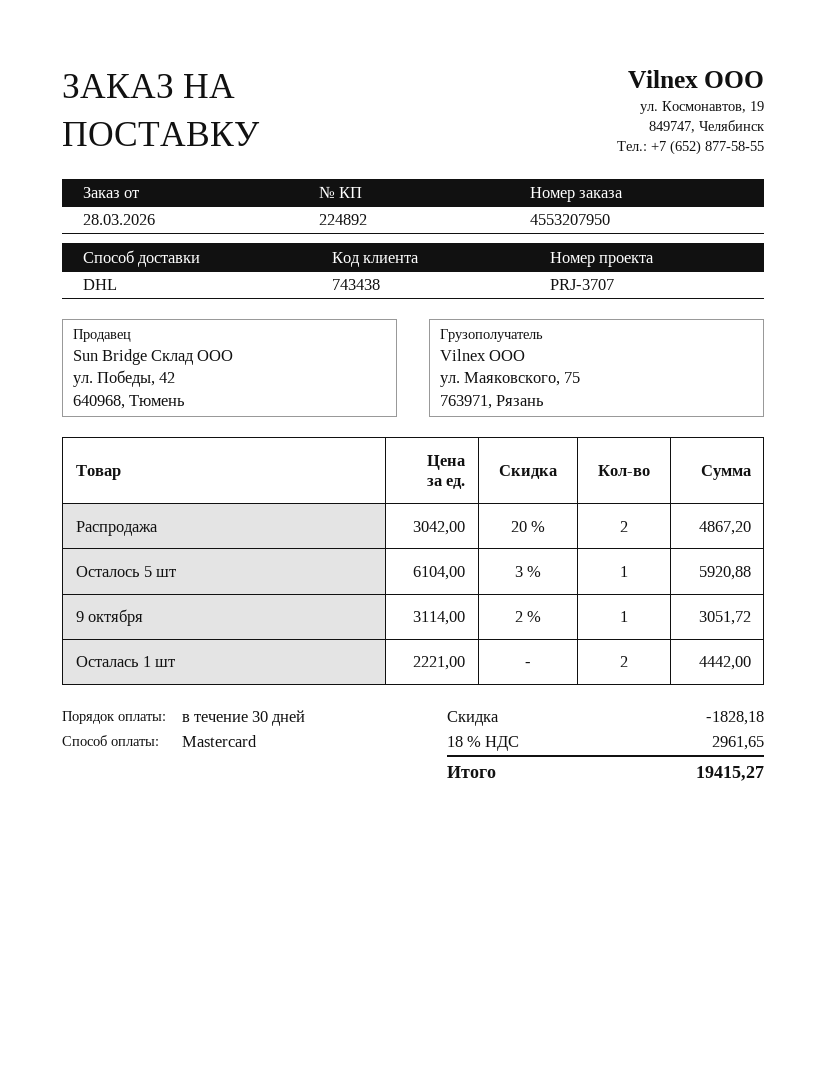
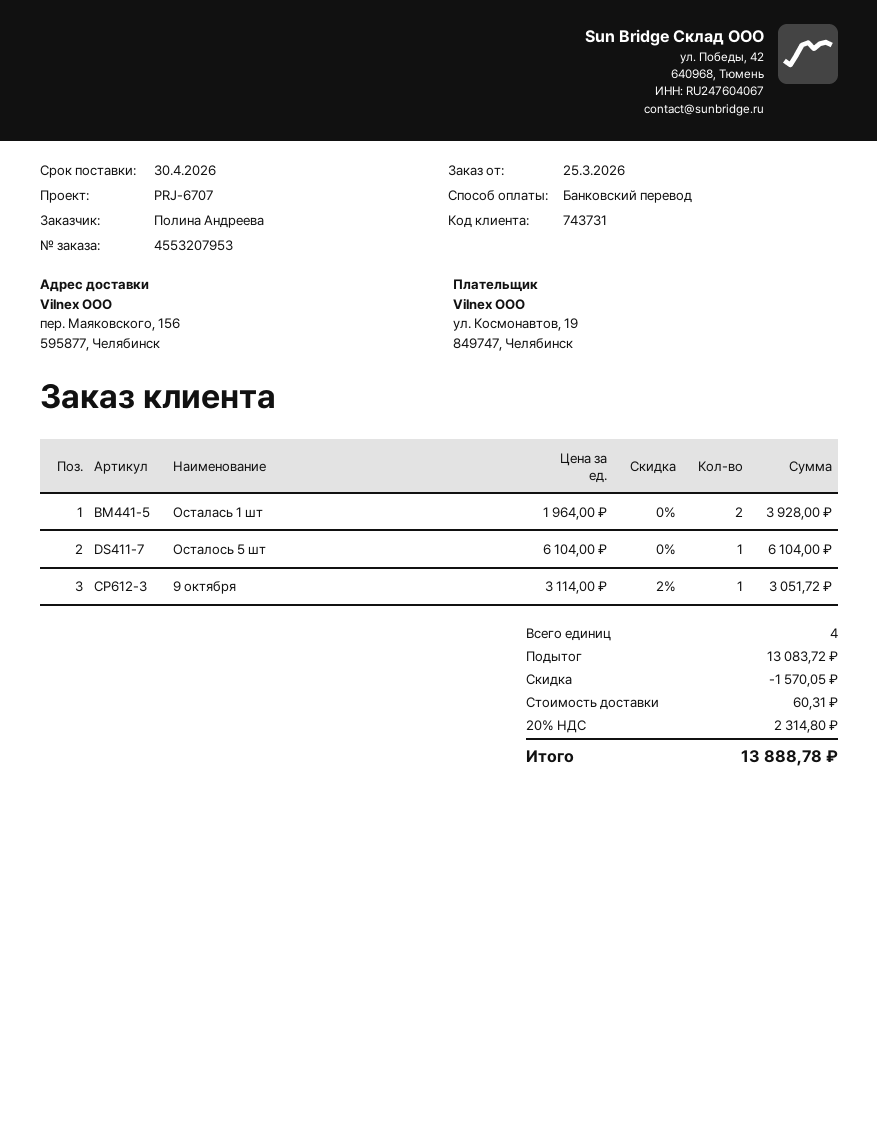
order number: 4553207950 -> 4553207953
order date: 2026-03-28 -> 2026-03-25
customer number: 743438 -> 743731
reference: PRJ-3707 -> PRJ-6707
payment method: Mastercard -> bank transfer
ship to: ул. Маяковского, 75, 763971, Рязань -> пер. Маяковского, 156, 595877, Челябинск
Распродажа: 2 x 3042.00 - 20% = 4867.20 -> none
Осталось 5 шт: 1 x 6104.00 - 3% = 5920.88 -> 1 x 6104.00 = 6104.00
Осталась 1 шт: 2 x 2221.00 = 4442.00 -> 2 x 1964.00 = 3928.00
discount: 1828.18 -> 1570.05
shipping: none -> 60.31
tax: 18% = 2961.65 -> 20% = 2314.80
total: 19415.27 -> 13888.78

